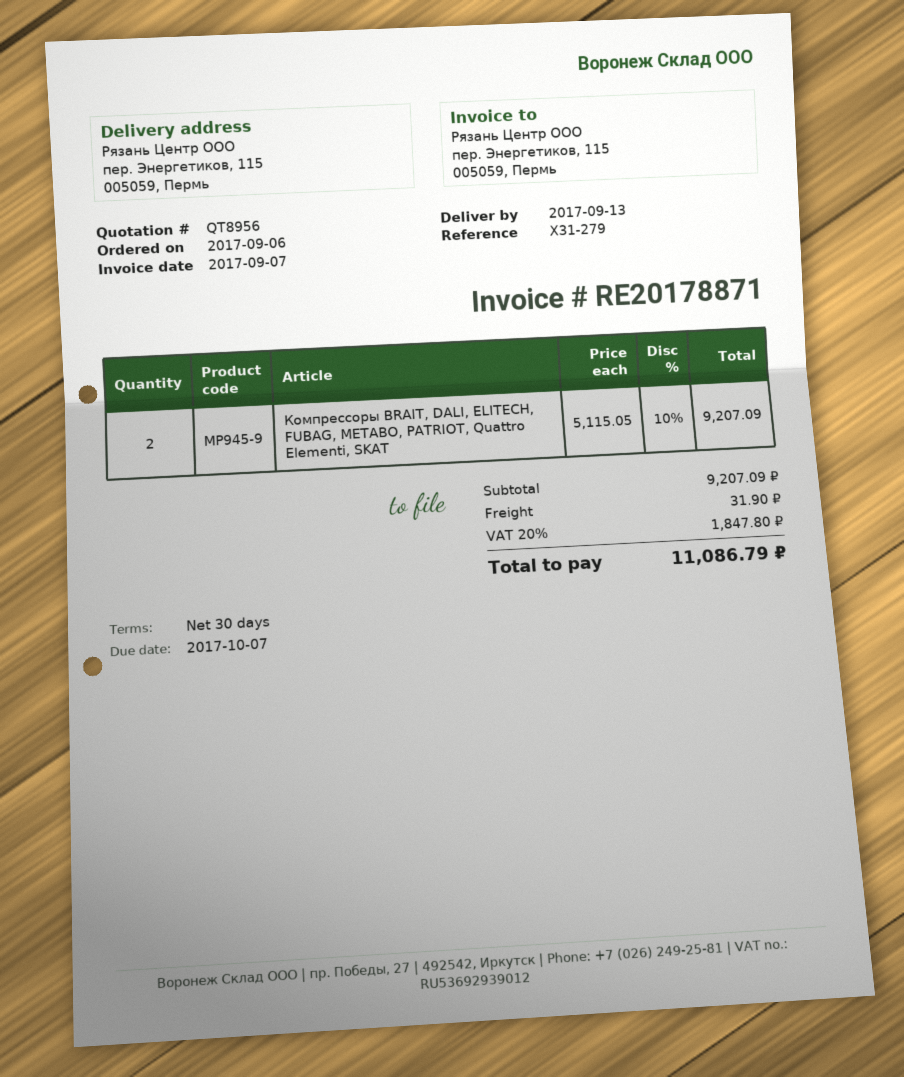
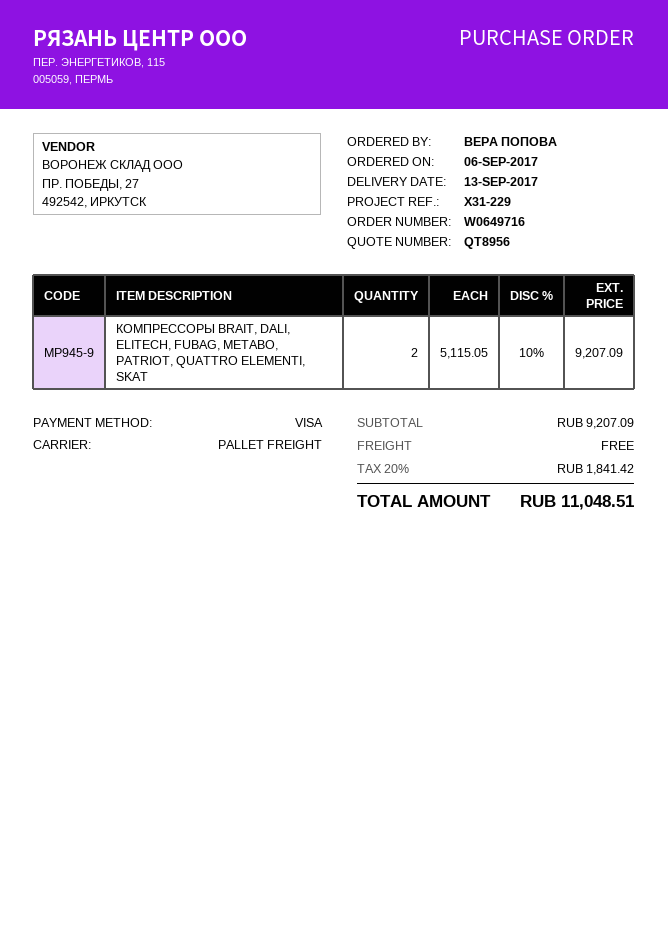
reference: X31-279 -> X31-229
shipping: 31.90 -> 0.00
tax: 20% = 1847.80 -> 20% = 1841.42
total: 11086.79 -> 11048.51

